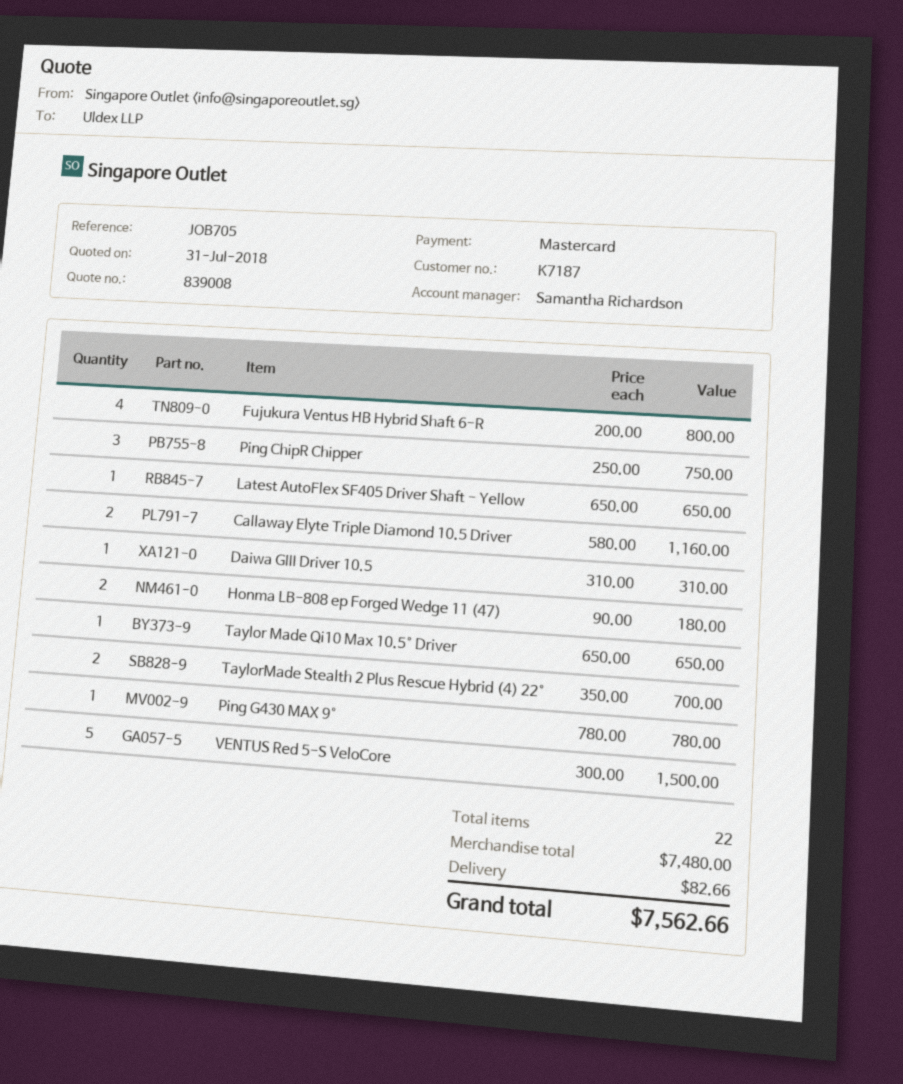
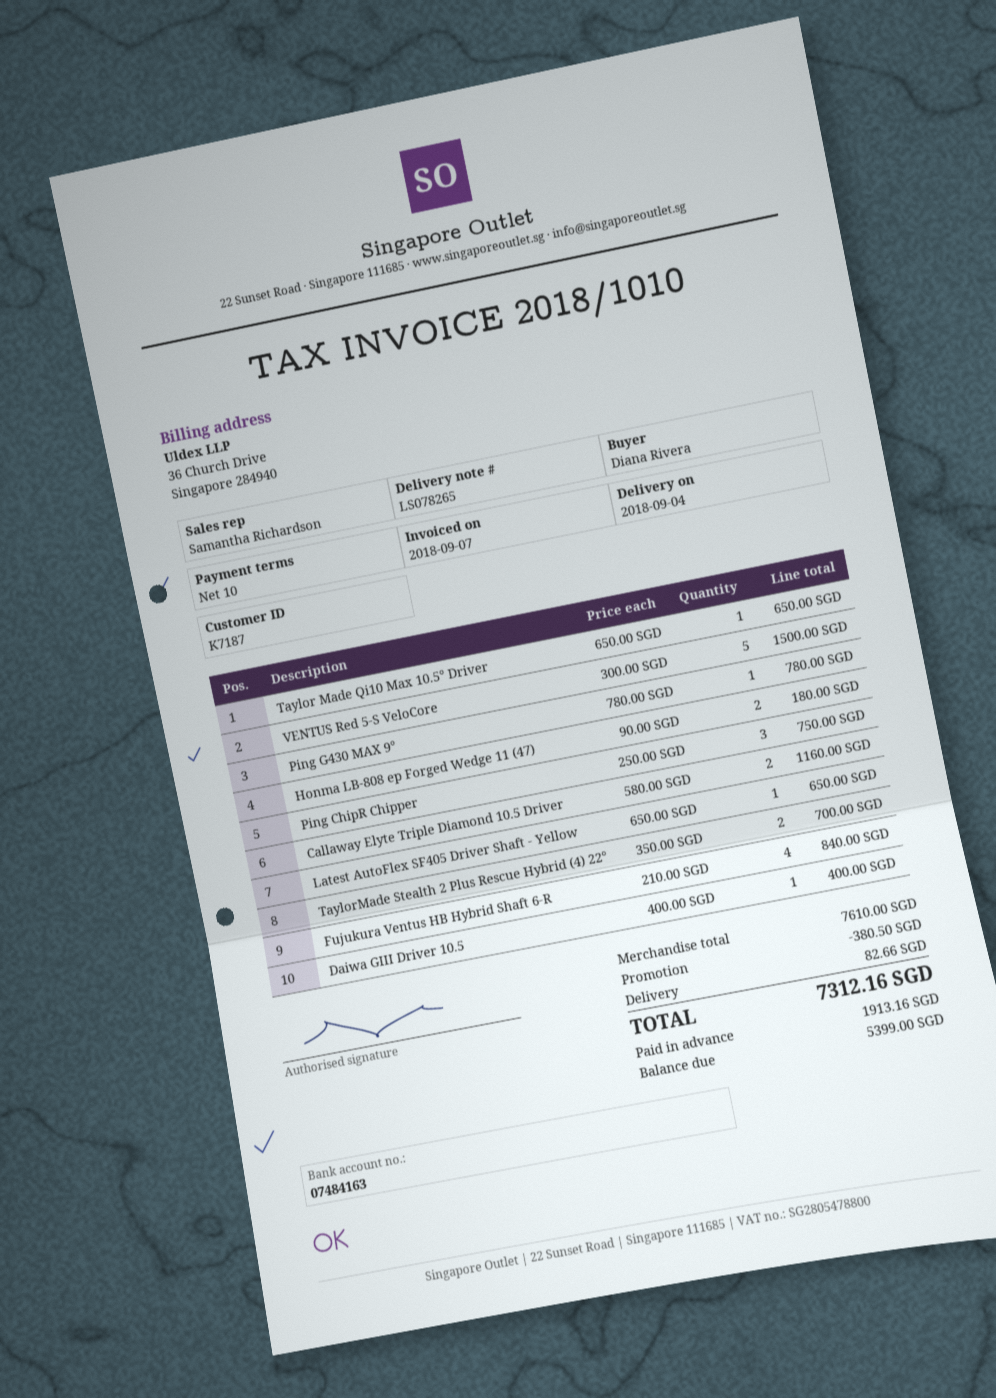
Fujukura Ventus HB Hybrid Shaft 6-R: 4 x 200.00 = 800.00 -> 4 x 210.00 = 840.00
Daiwa GIII Driver 10.5: 1 x 310.00 = 310.00 -> 1 x 400.00 = 400.00
subtotal: 7480.00 -> 7610.00
discount: none -> 380.50
total: 7562.66 -> 7312.16

